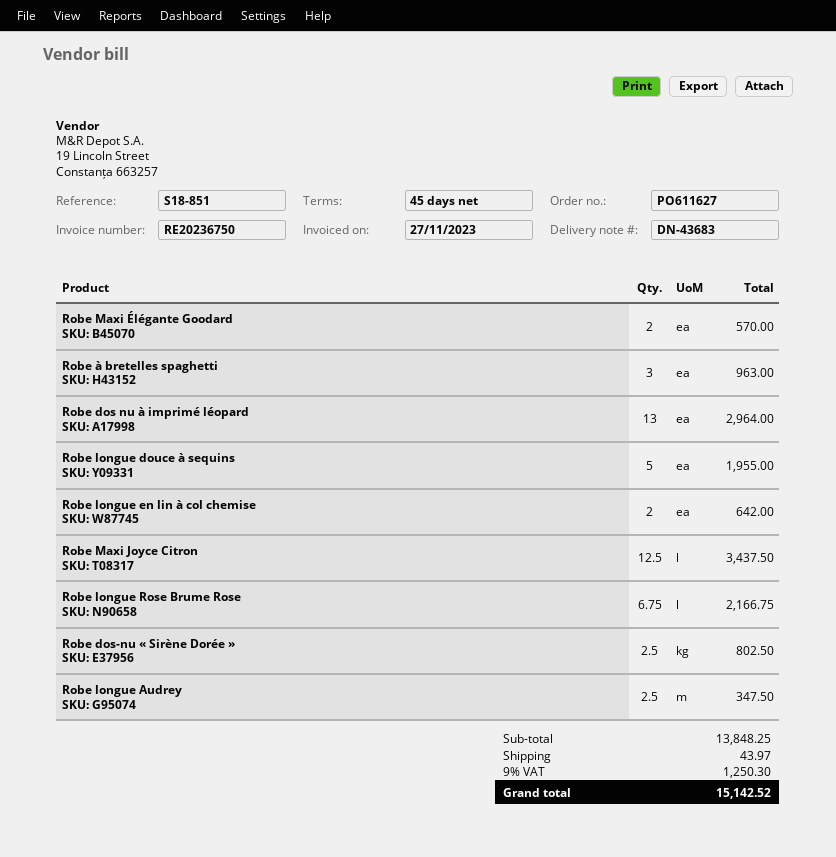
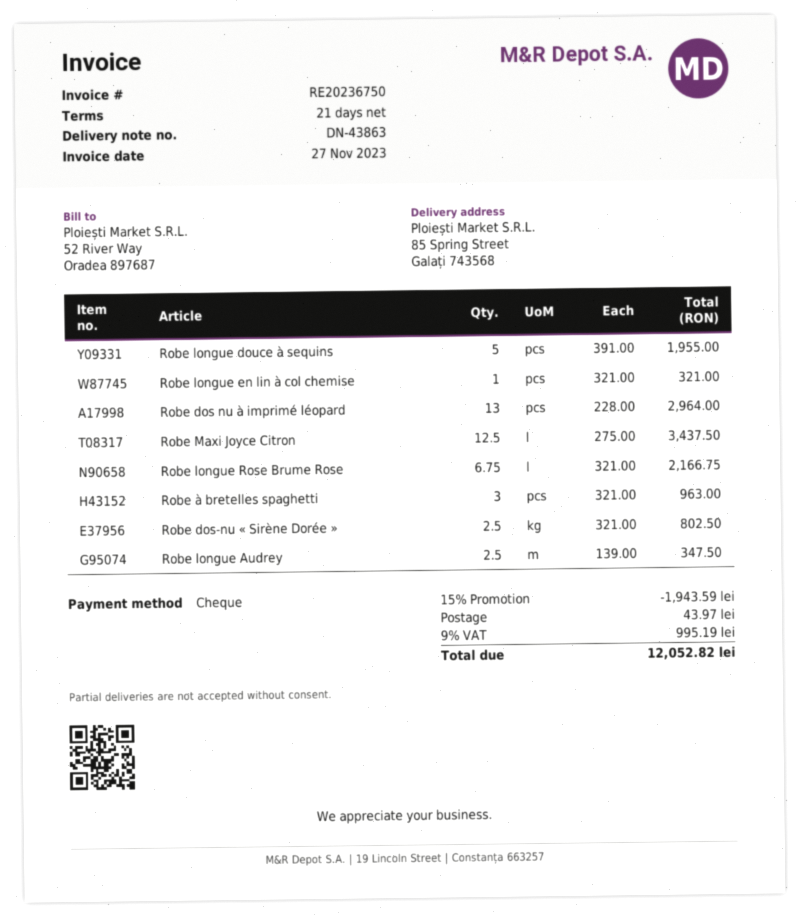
delivery note number: DN-43683 -> DN-43863
payment terms: 45 days -> 21 days
Robe Maxi Élégante Goodard: 2 for 570.00 -> none
Robe longue en lin à col chemise: 2 for 642.00 -> 1 for 321.00
discount: none -> 15% = 1943.59
tax: 9% = 1250.30 -> 9% = 995.19
total: 15142.52 -> 12052.82

